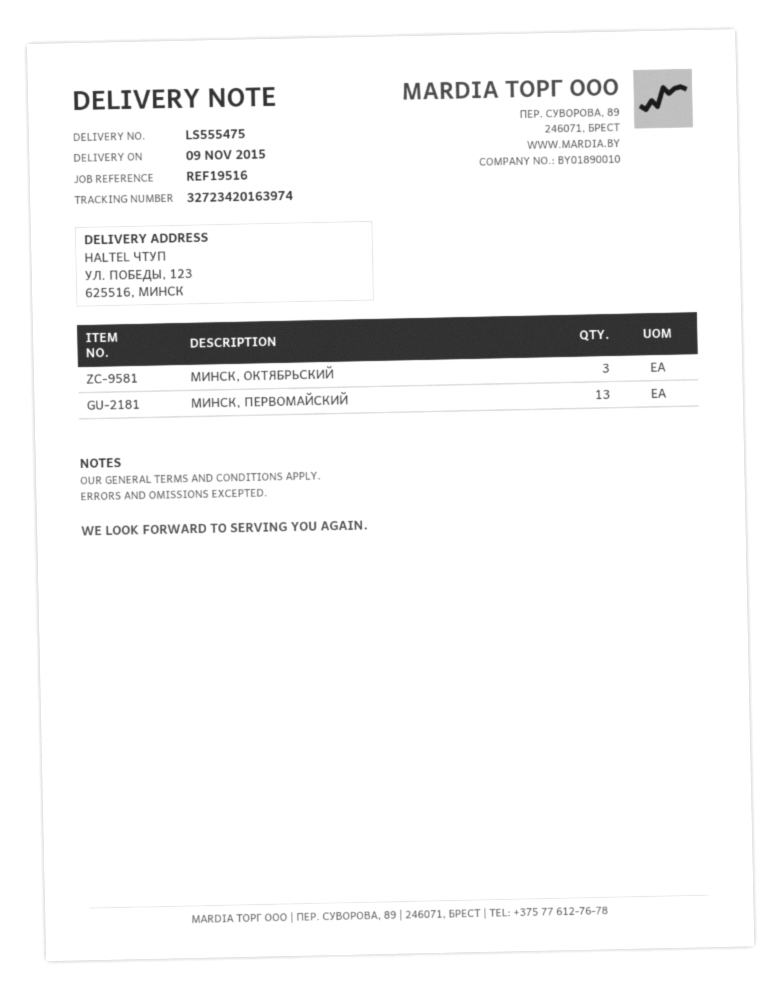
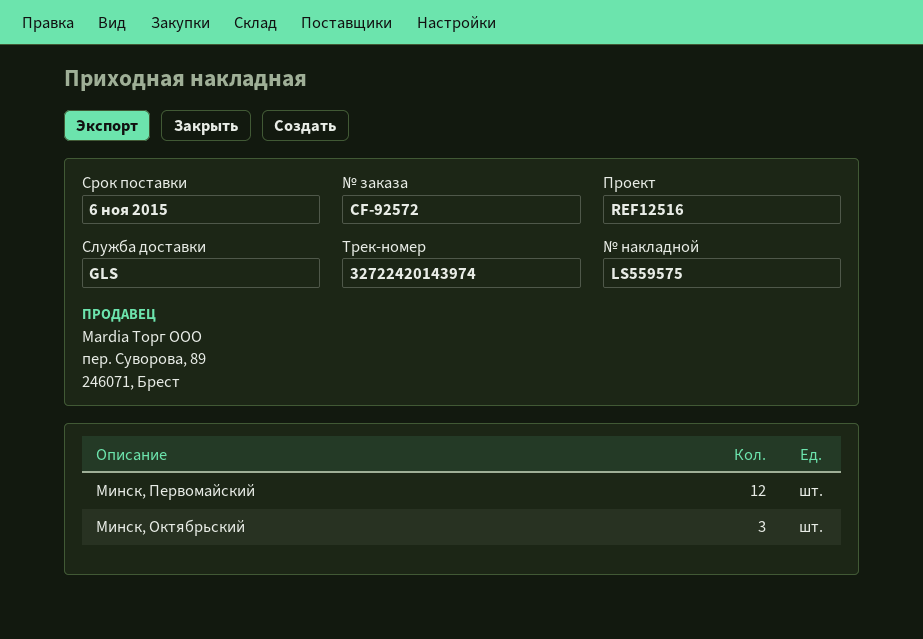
delivery note number: LS555475 -> LS559575
delivery date: 2015-11-09 -> 2015-11-06
reference: REF19516 -> REF12516
tracking number: 32723420163974 -> 32722420143974
МИНСК, ПЕРВОМАЙСКИЙ: 13 -> 12

